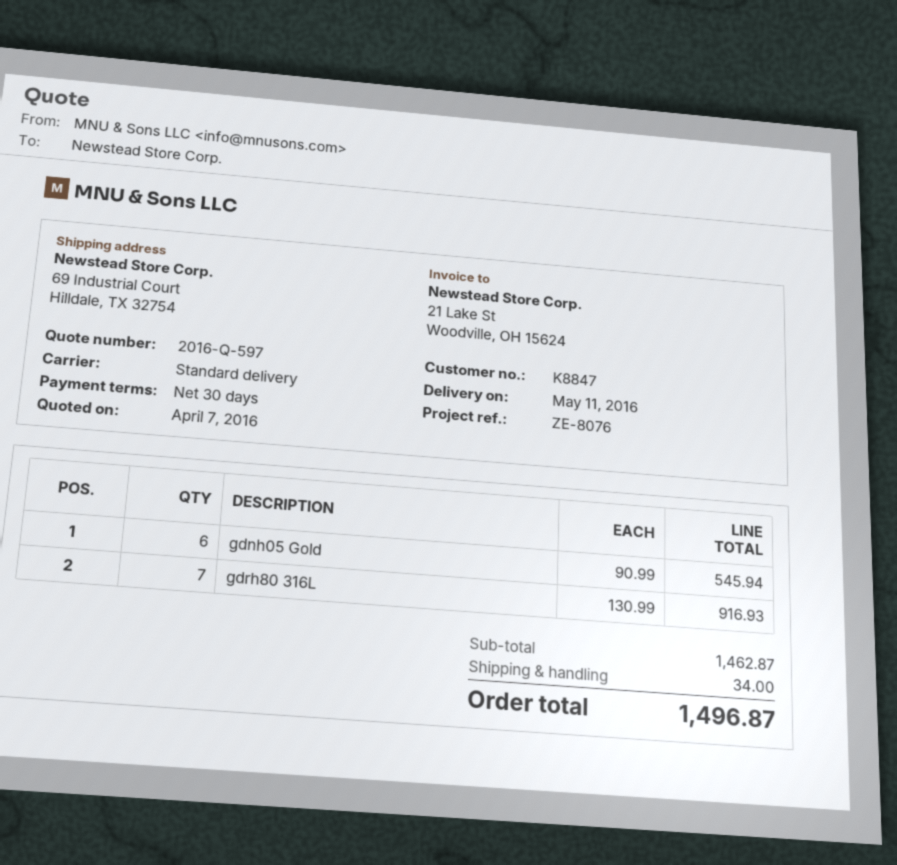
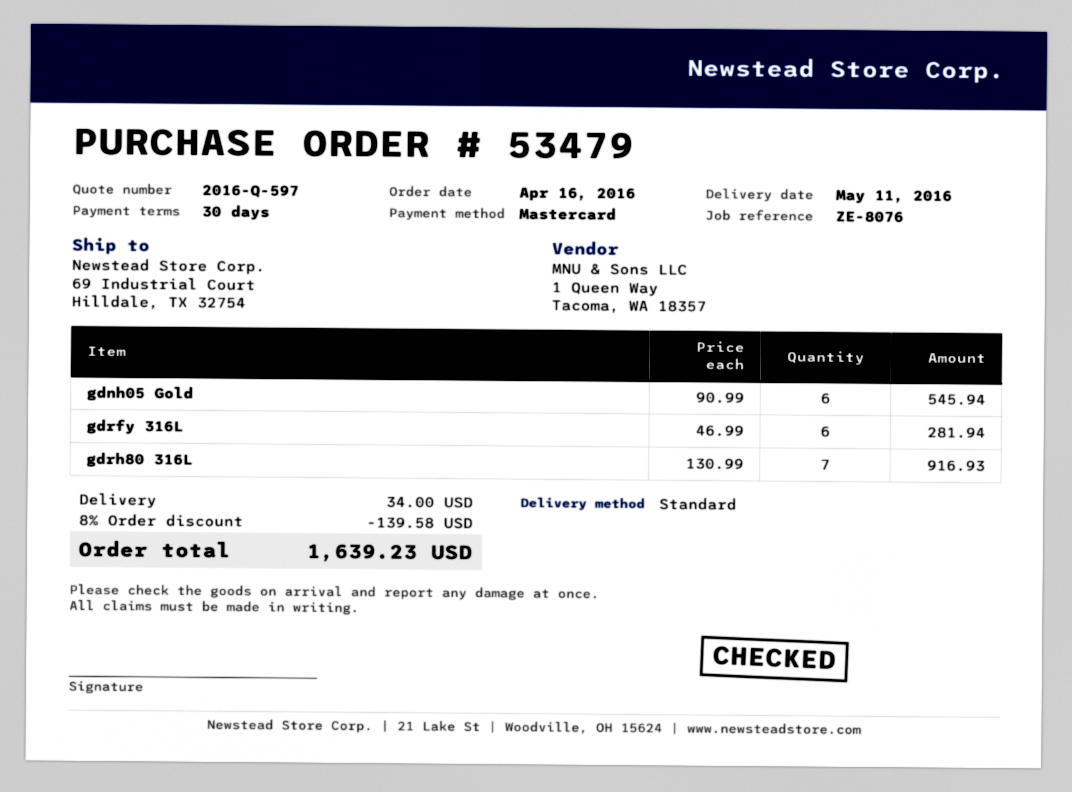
gdrfy 316L: none -> 6 x 46.99 = 281.94
discount: none -> 8% = 139.58
total: 1496.87 -> 1639.23

